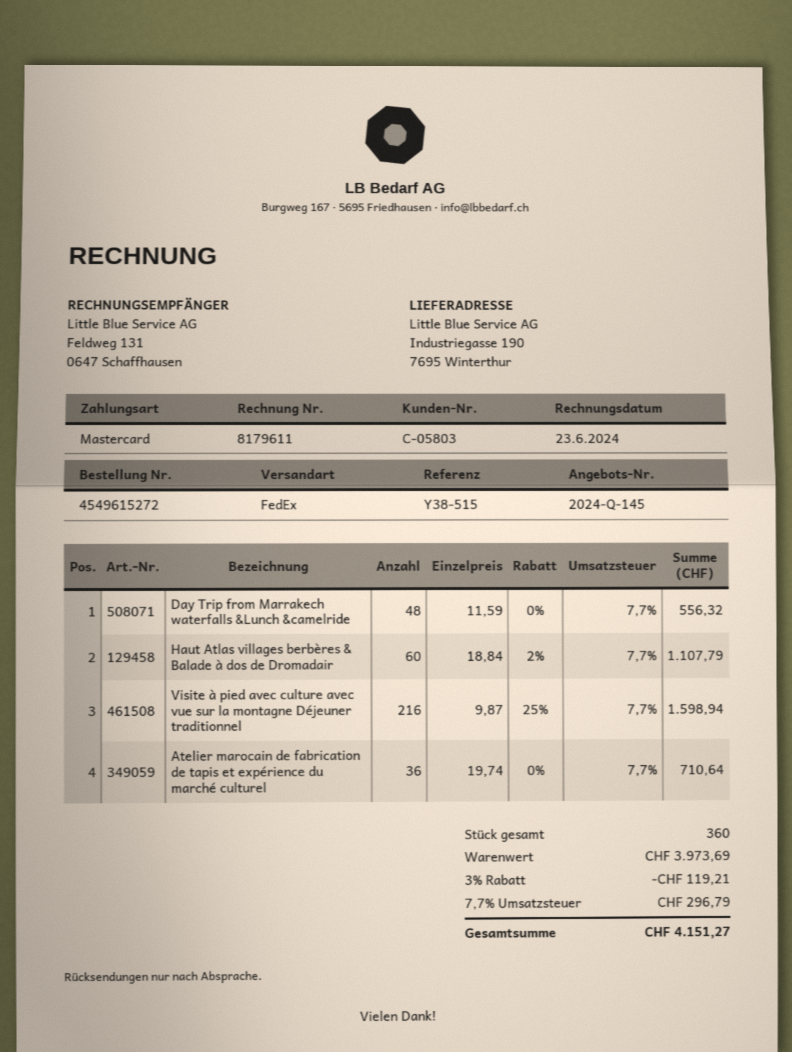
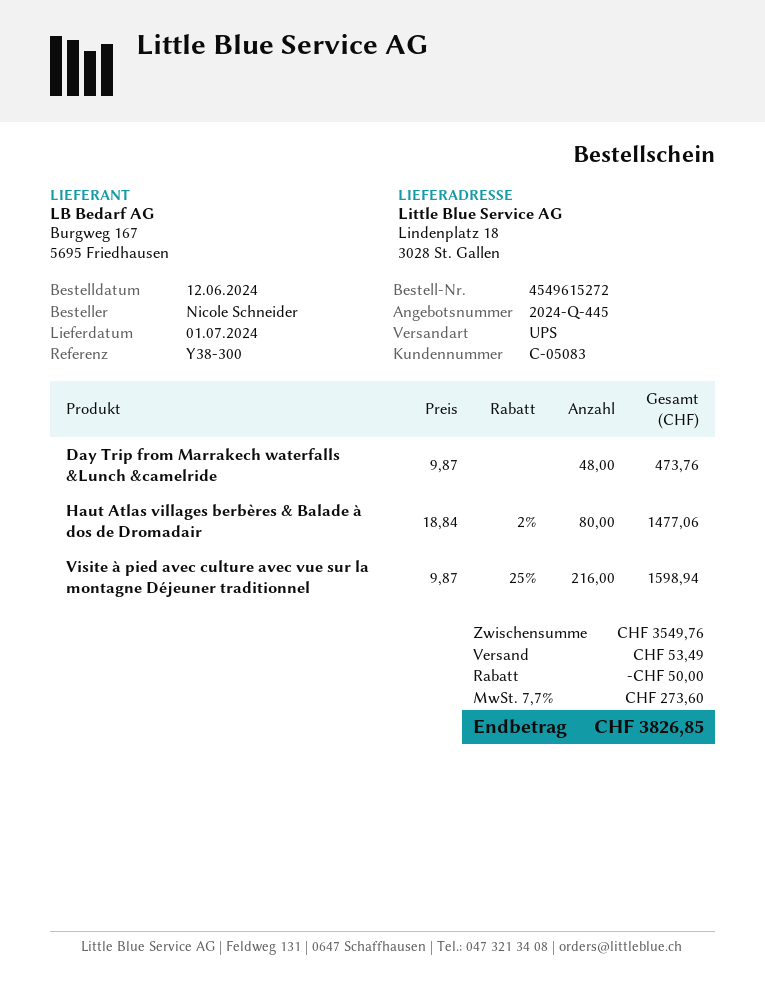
quote number: 2024-Q-145 -> 2024-Q-445
customer number: C-05803 -> C-05083
reference: Y38-515 -> Y38-300
shipping method: FedEx -> UPS
ship to: Industriegasse 190, 7695 Winterthur -> Lindenplatz 18, 3028 St. Gallen
Day Trip from Marrakech waterfalls &Lunch &camelride: 48 x 11.59 = 556.32 -> 48 x 9.87 = 473.76
Haut Atlas villages berbères & Balade à dos de Dromadair: 60 x 18.84 - 2% = 1107.79 -> 80 x 18.84 - 2% = 1477.06
Atelier marocain de fabrication de tapis et expérience du marché culturel: 36 x 19.74 = 710.64 -> none
subtotal: 3973.69 -> 3549.76
discount: 119.21 -> 50.00
shipping: none -> 53.49
tax: 7.7% = 296.79 -> 7.7% = 273.60
total: 4151.27 -> 3826.85

